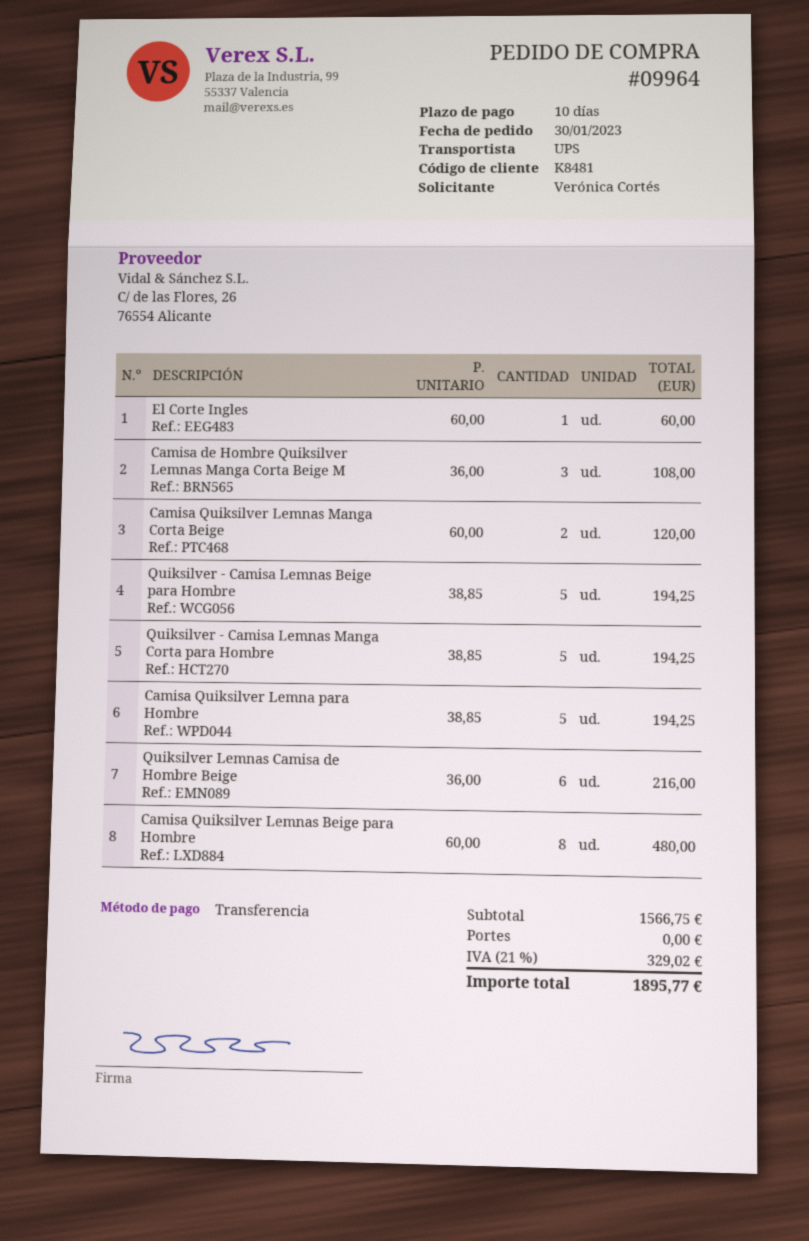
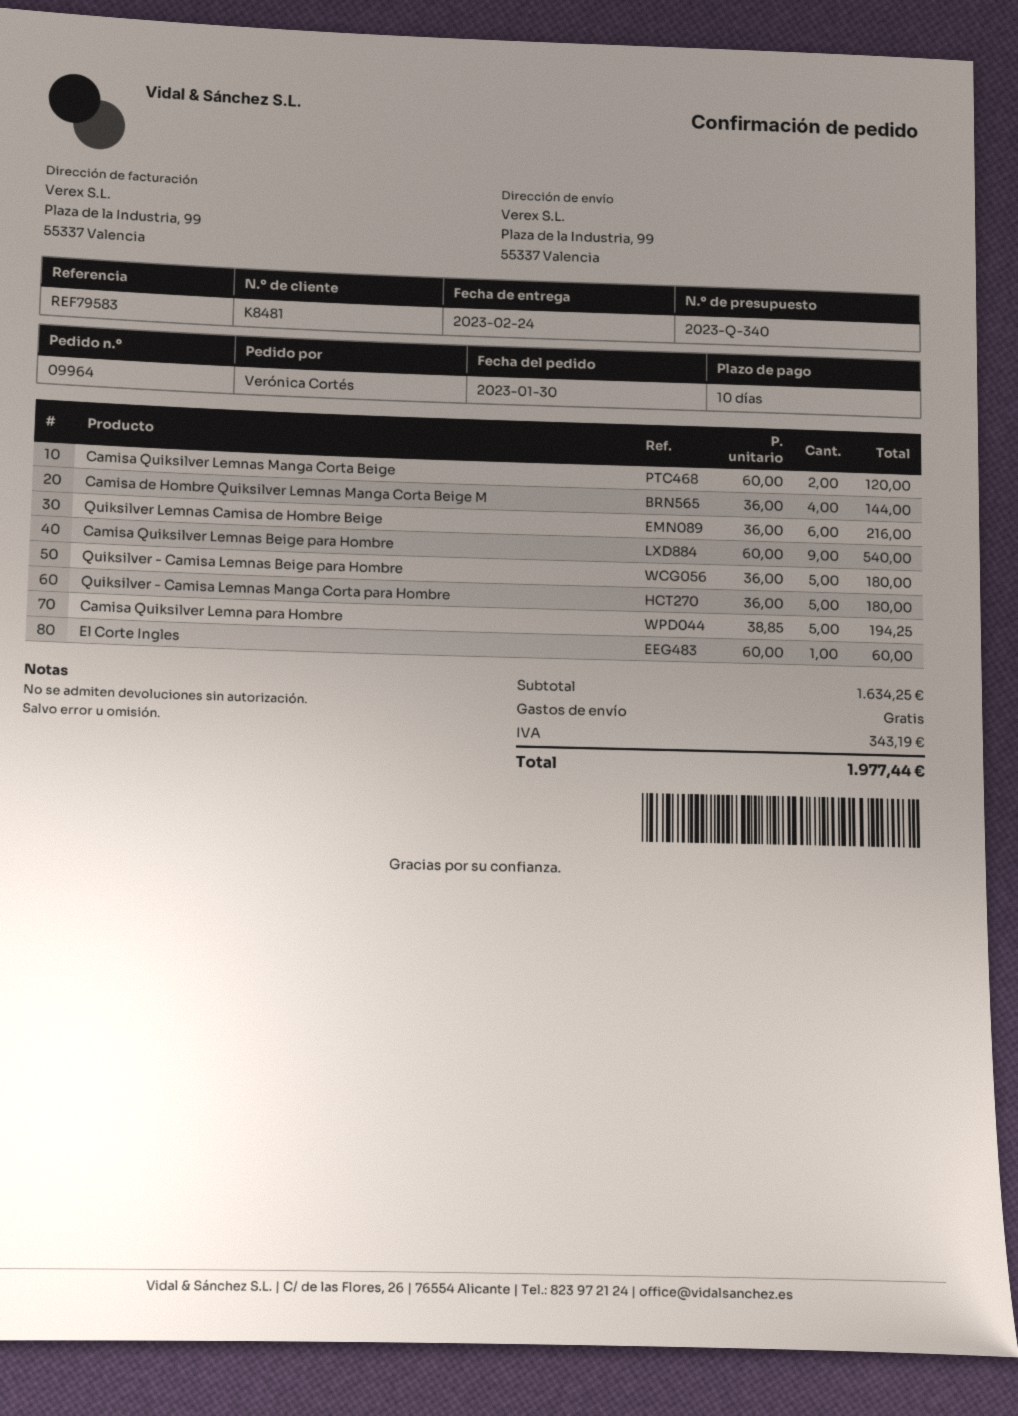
Camisa de Hombre Quiksilver Lemnas Manga Corta Beige M: 3 x 36.00 = 108.00 -> 4 x 36.00 = 144.00
Quiksilver - Camisa Lemnas Beige para Hombre: 5 x 38.85 = 194.25 -> 5 x 36.00 = 180.00
Quiksilver - Camisa Lemnas Manga Corta para Hombre: 5 x 38.85 = 194.25 -> 5 x 36.00 = 180.00
Camisa Quiksilver Lemnas Beige para Hombre: 8 x 60.00 = 480.00 -> 9 x 60.00 = 540.00
subtotal: 1566.75 -> 1634.25
tax: 329.02 -> 343.19
total: 1895.77 -> 1977.44

